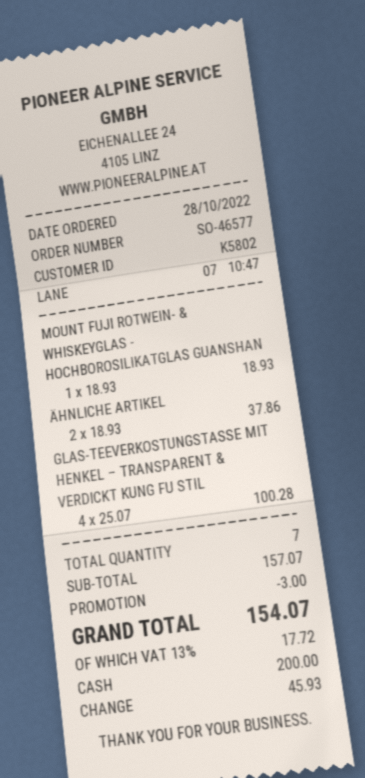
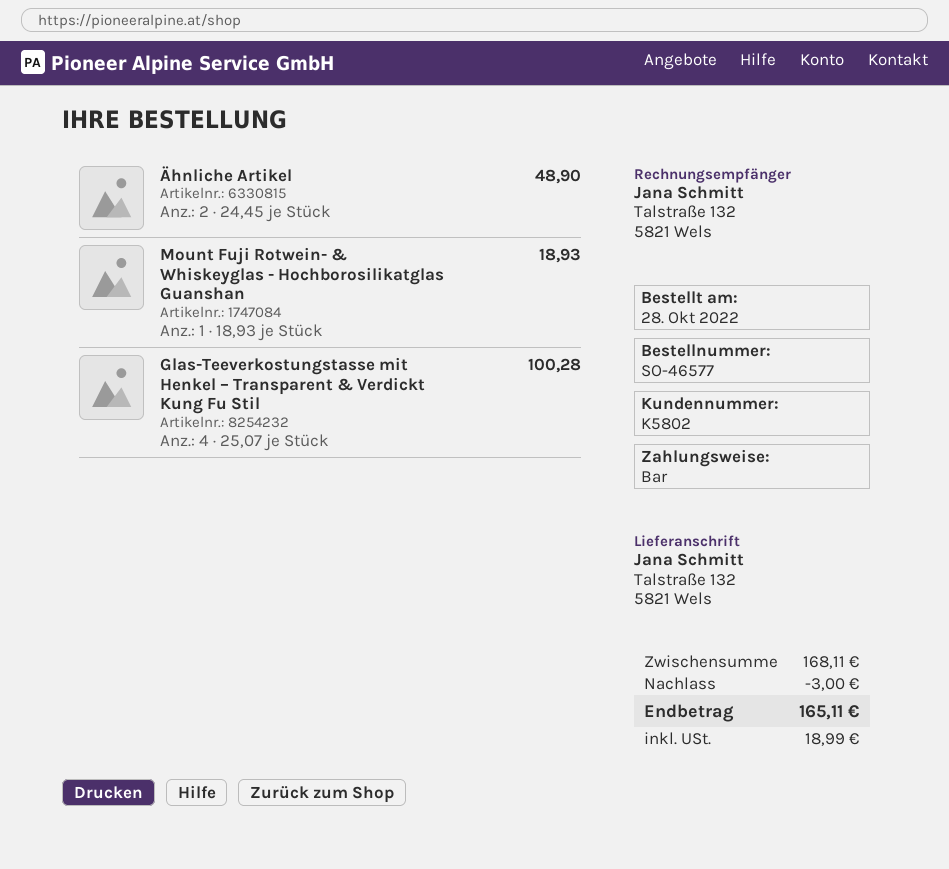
ÄHNLICHE ARTIKEL: 2 x 18.93 = 37.86 -> 2 x 24.45 = 48.90
subtotal: 157.07 -> 168.11
tax: 17.72 -> 18.99
total: 154.07 -> 165.11

